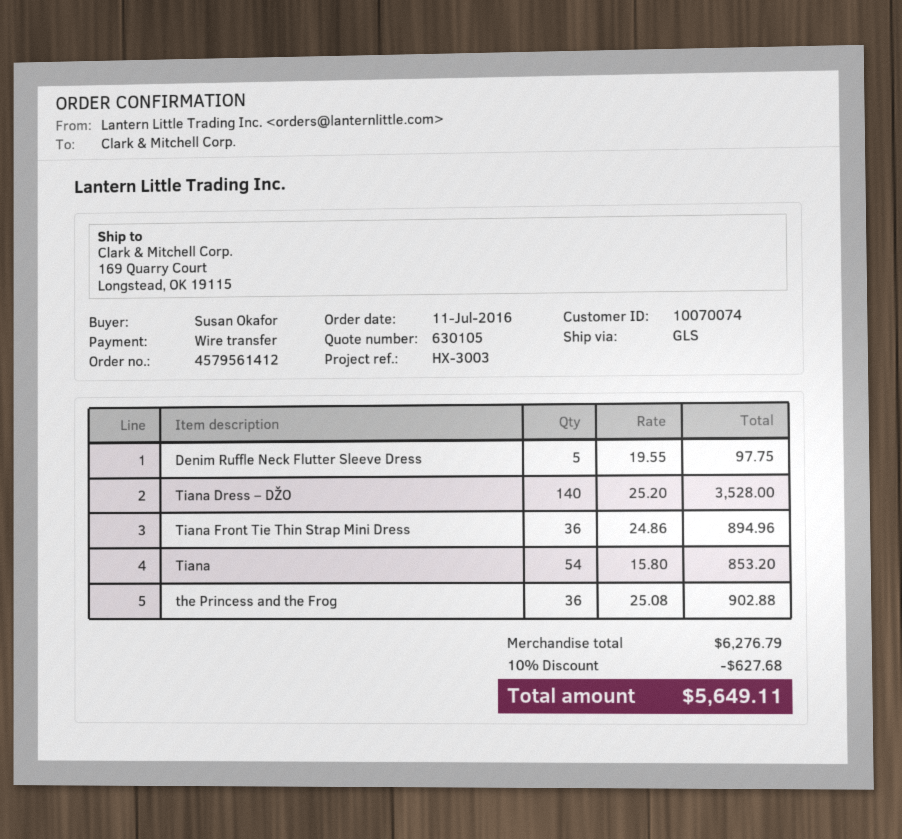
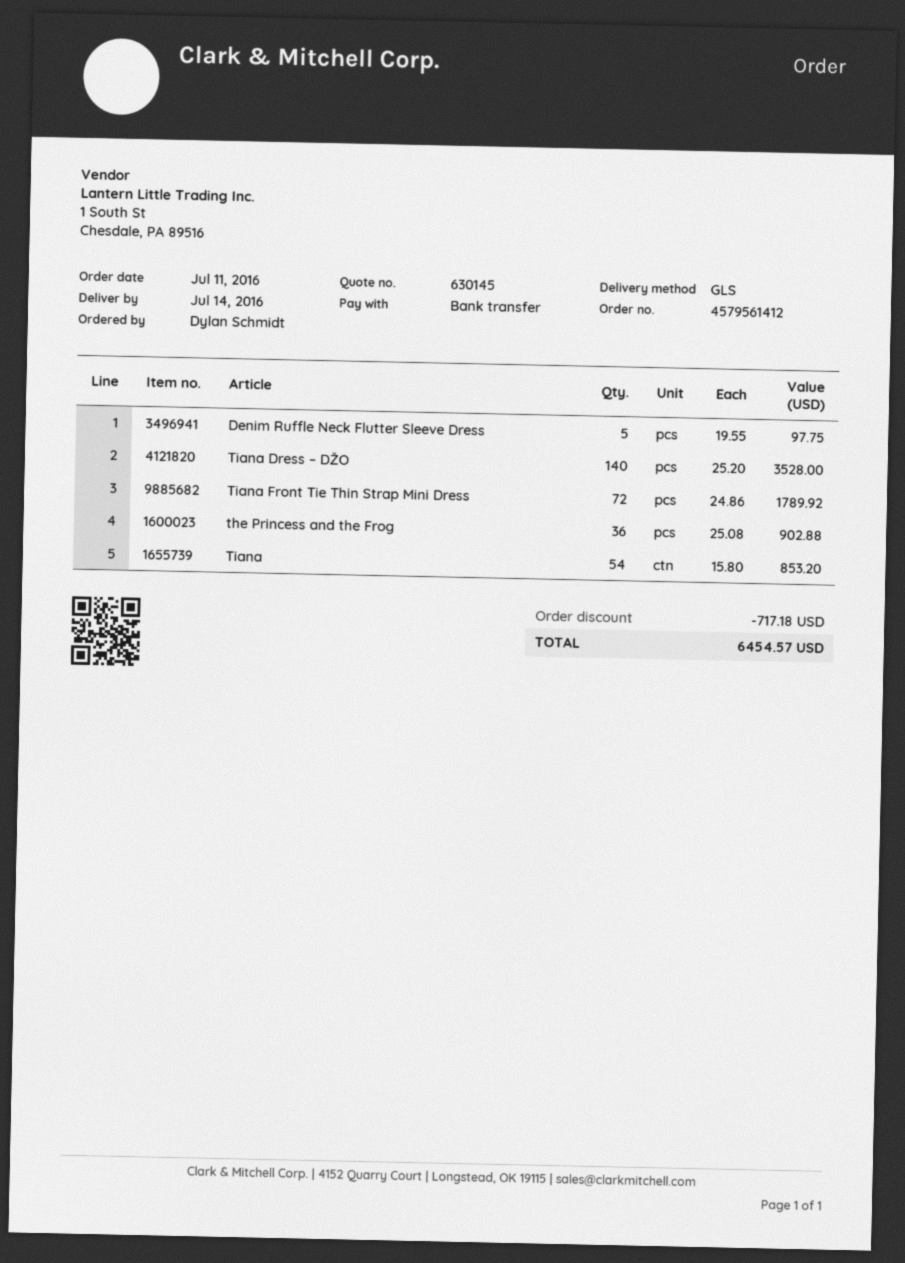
quote number: 630105 -> 630145
ordered by: Susan Okafor -> Dylan Schmidt
Tiana Front Tie Thin Strap Mini Dress: 36 x 24.86 = 894.96 -> 72 x 24.86 = 1789.92
discount: 627.68 -> 717.18
total: 5649.11 -> 6454.57

